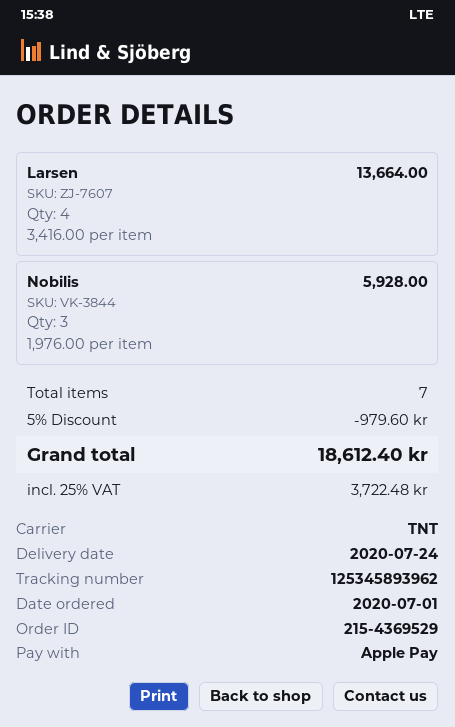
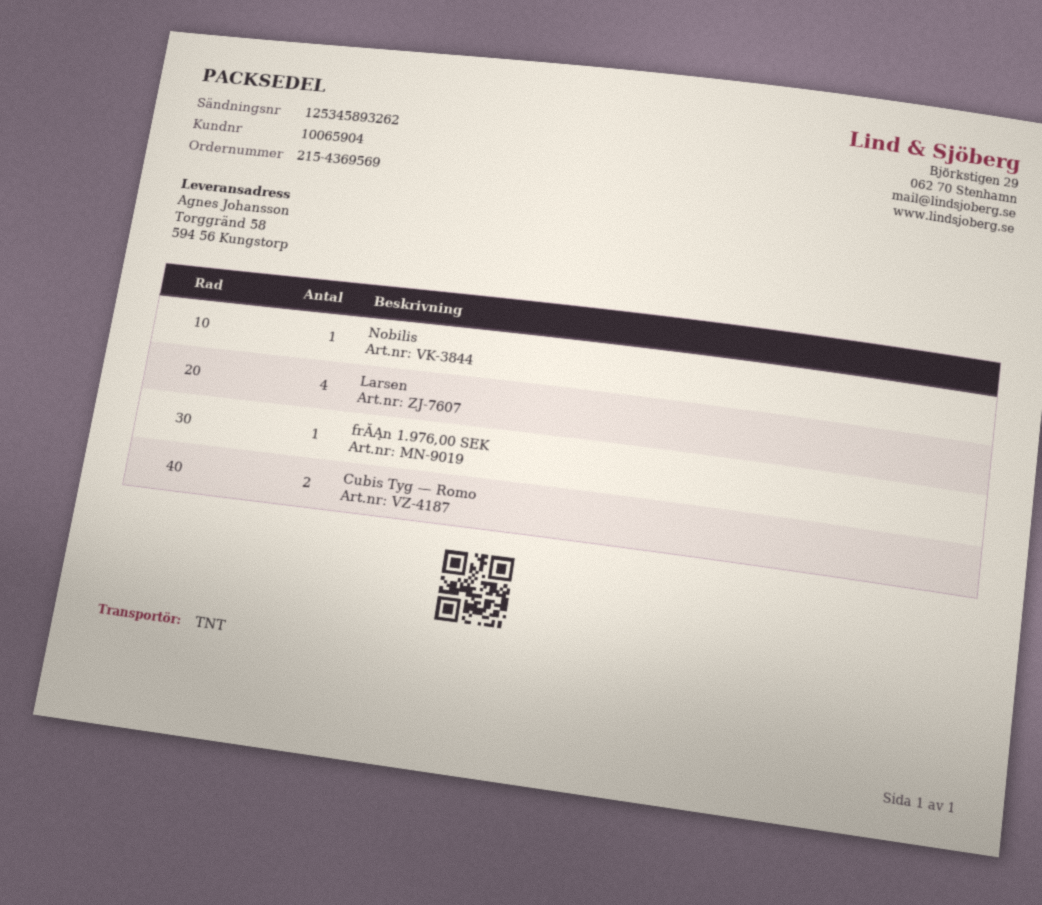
order number: 215-4369529 -> 215-4369569
tracking number: 125345893962 -> 125345893262
Nobilis: 3 -> 1
frĂĄn 1.976,00 SEK: none -> 1
Cubis Tyg — Romo: none -> 2

